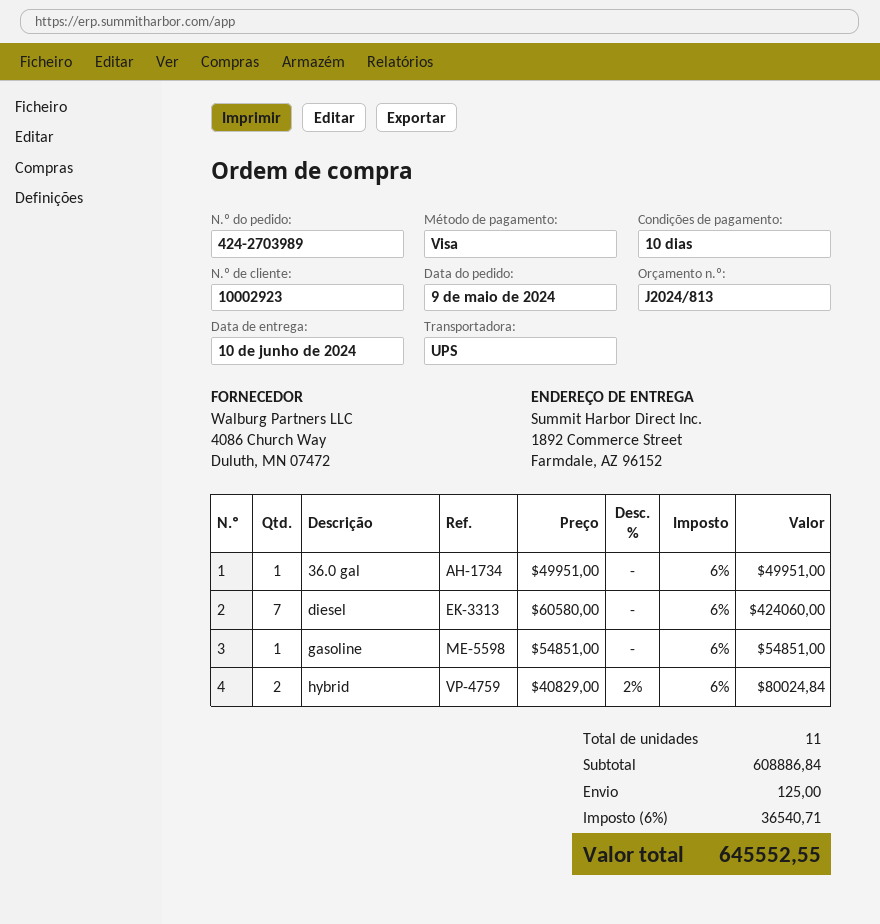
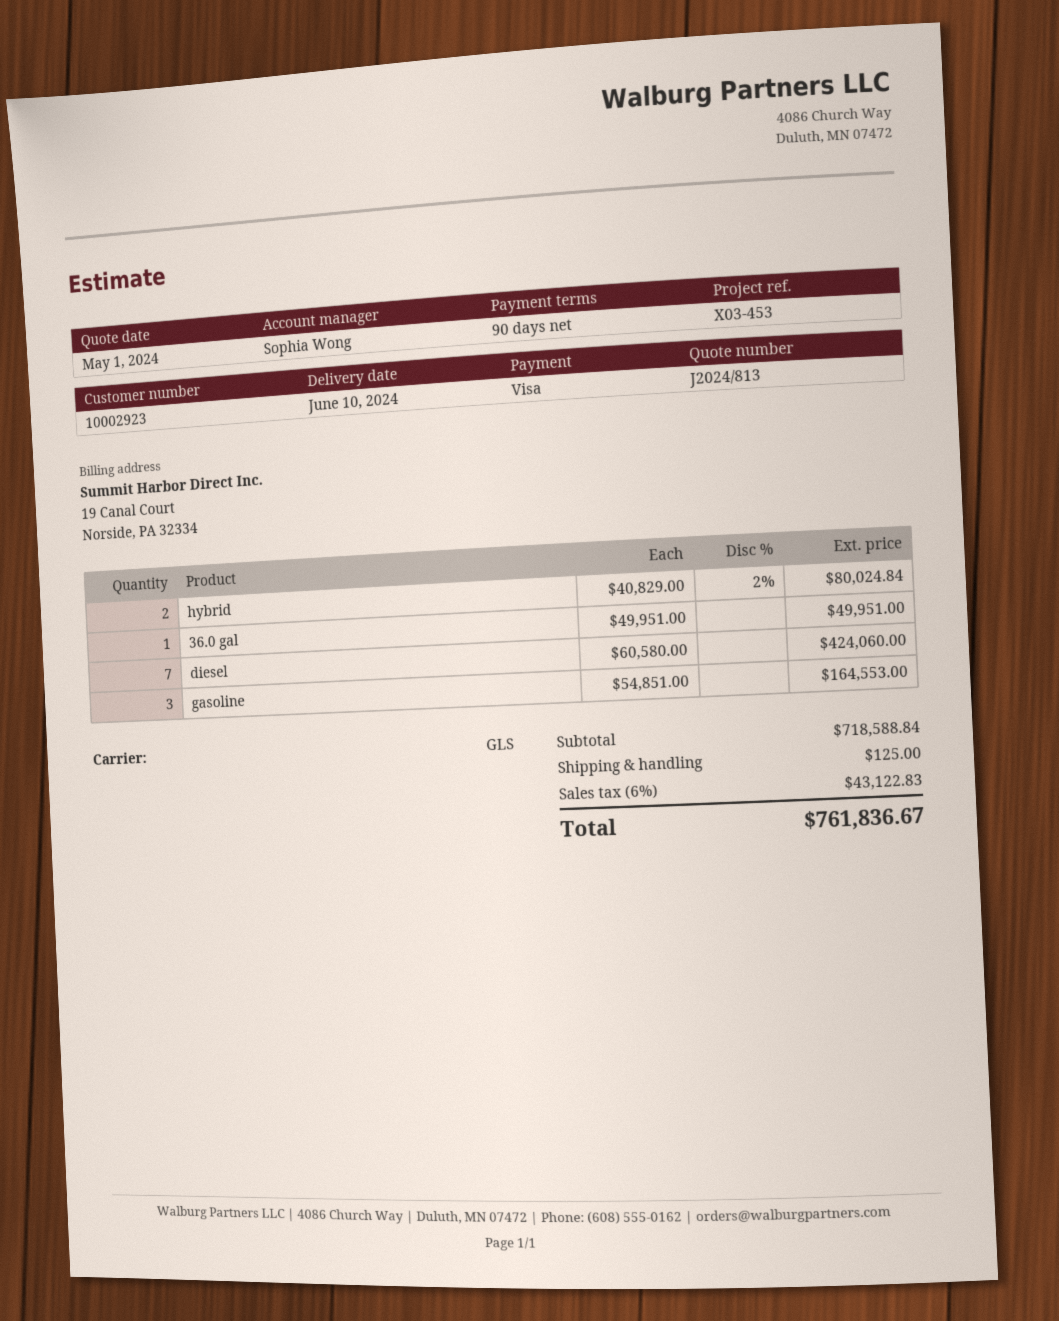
payment terms: 10 days -> 90 days
shipping method: UPS -> GLS
gasoline: 1 x 54851.00 = 54851.00 -> 3 x 54851.00 = 164553.00
subtotal: 608886.84 -> 718588.84
tax: 6% = 36540.71 -> 6% = 43122.83
total: 645552.55 -> 761836.67

